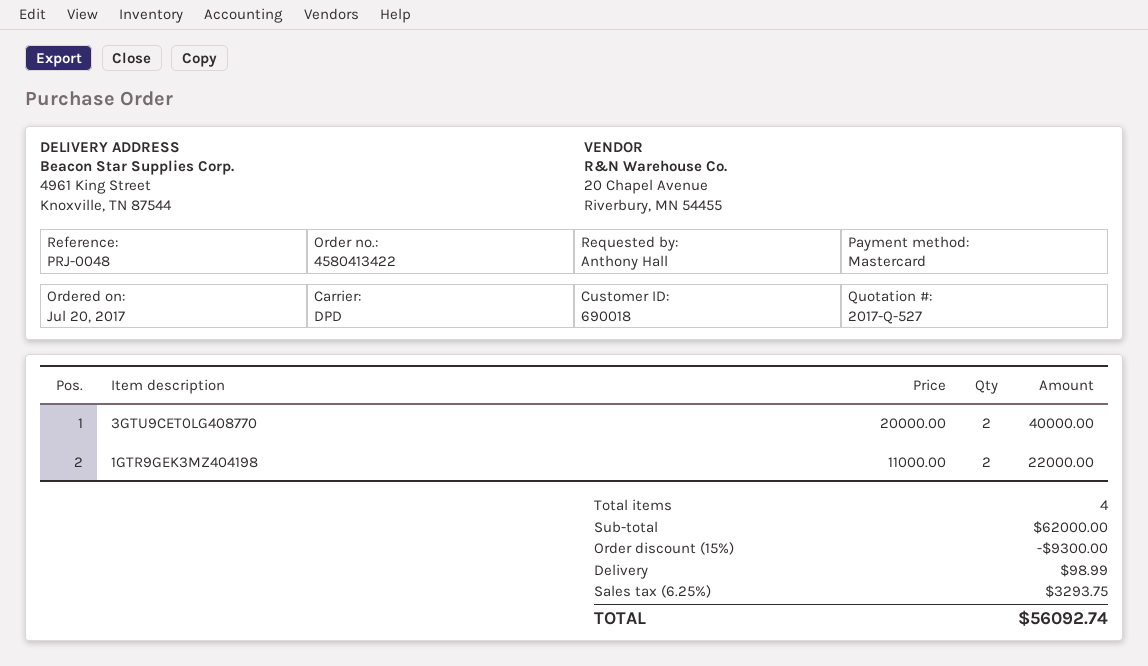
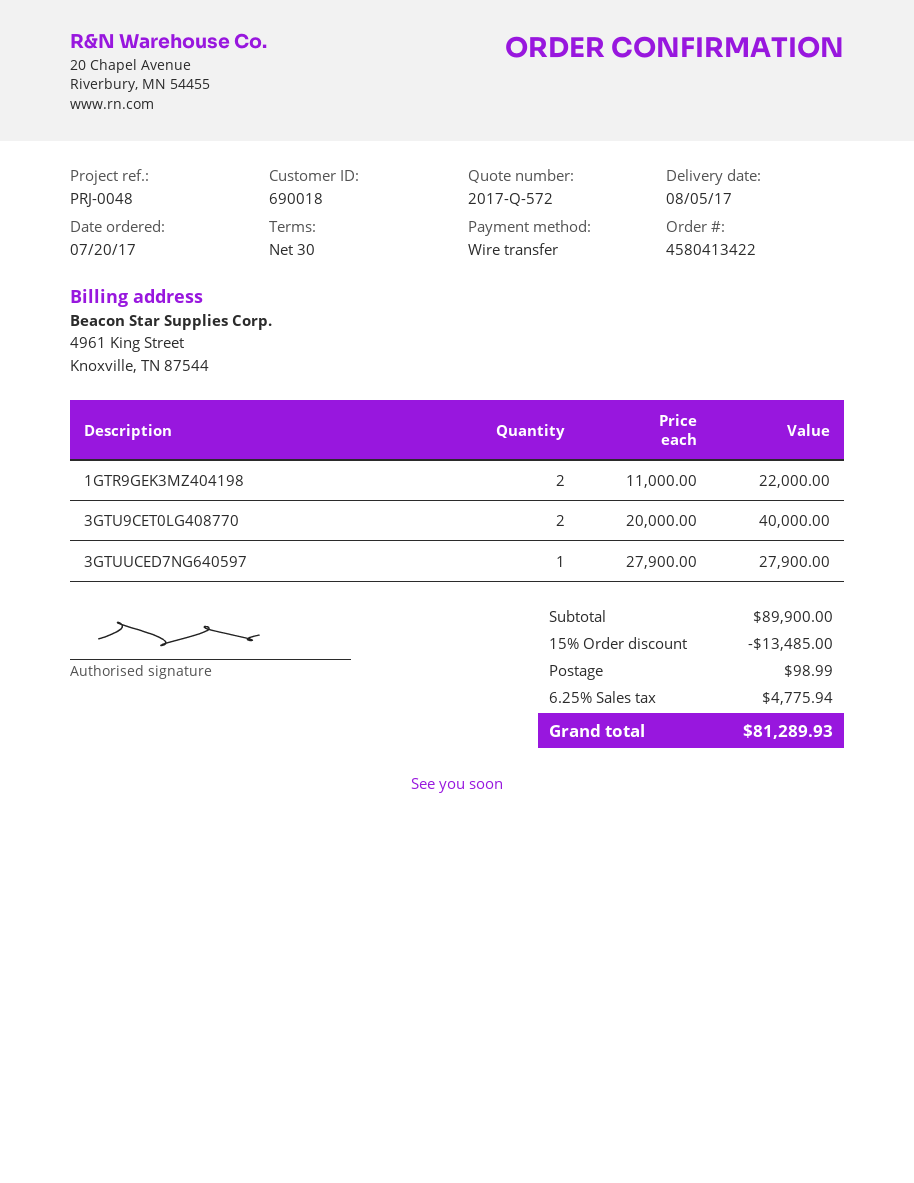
quote number: 2017-Q-527 -> 2017-Q-572
payment method: Mastercard -> bank transfer
3GTUUCED7NG640597: none -> 1 x 27900.00 = 27900.00
subtotal: 62000.00 -> 89900.00
discount: 15% = 9300.00 -> 15% = 13485.00
tax: 6.25% = 3293.75 -> 6.25% = 4775.94
total: 56092.74 -> 81289.93

